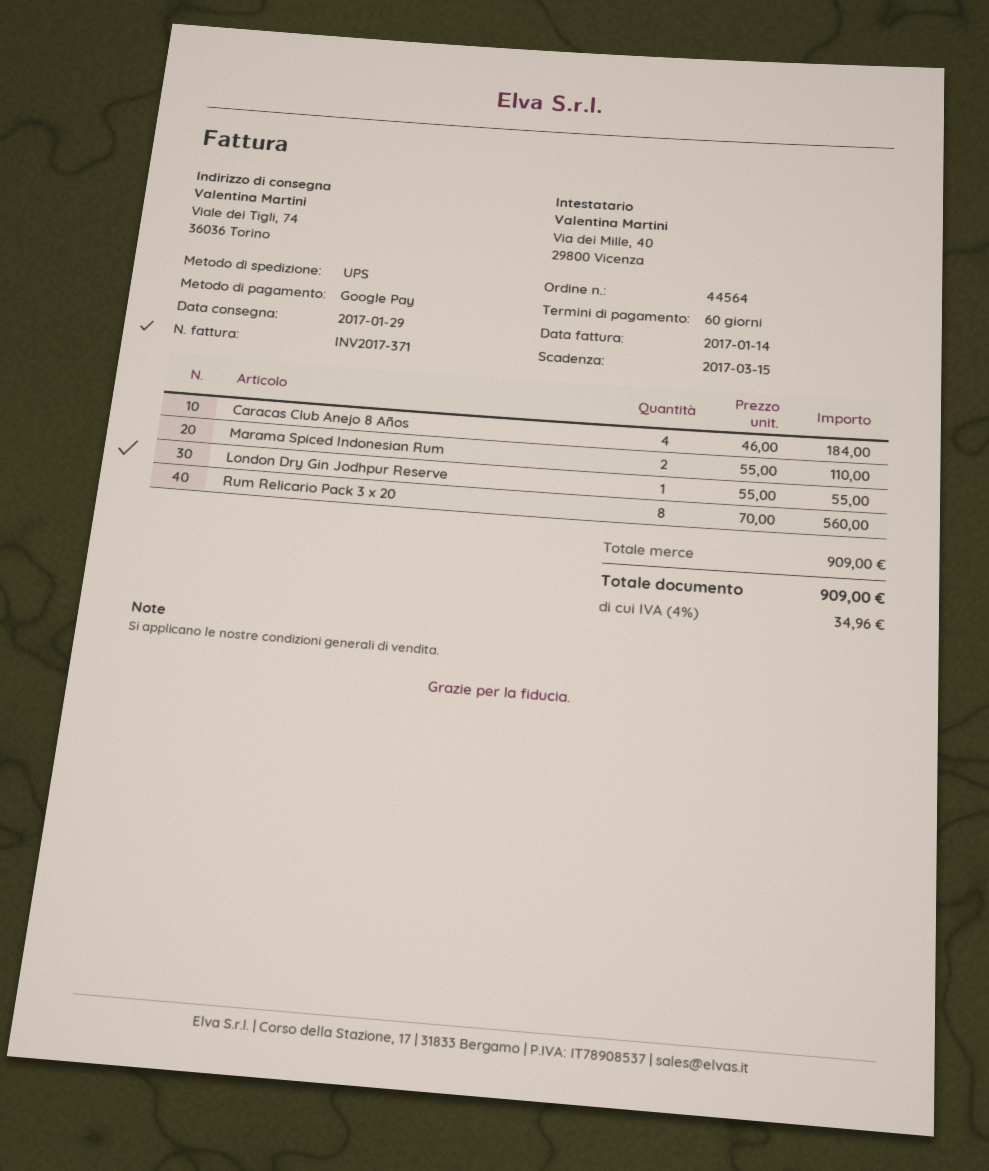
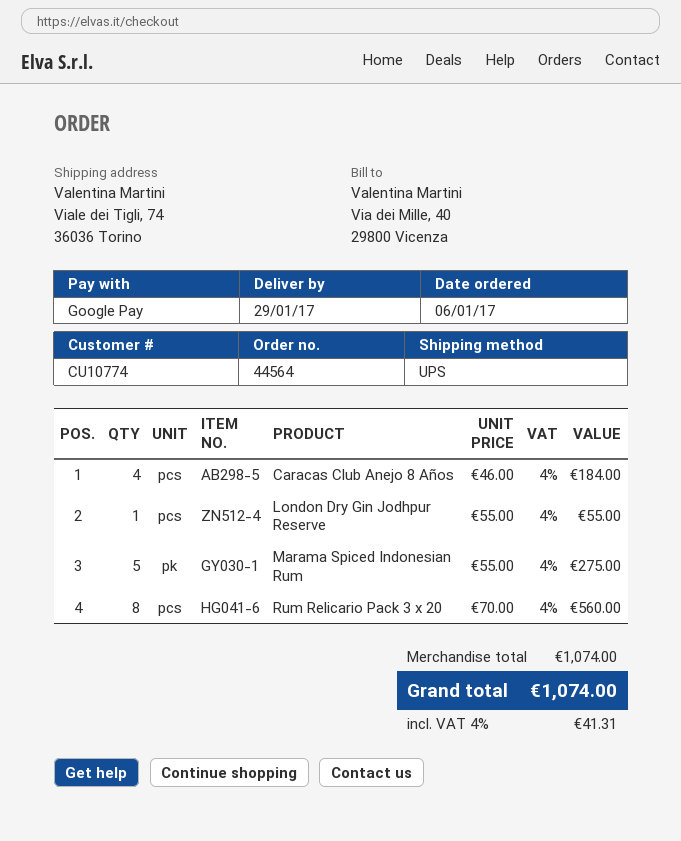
Marama Spiced Indonesian Rum: 2 x 55.00 = 110.00 -> 5 x 55.00 = 275.00
subtotal: 909.00 -> 1074.00
tax: 4% = 34.96 -> 4% = 41.31
total: 909.00 -> 1074.00

